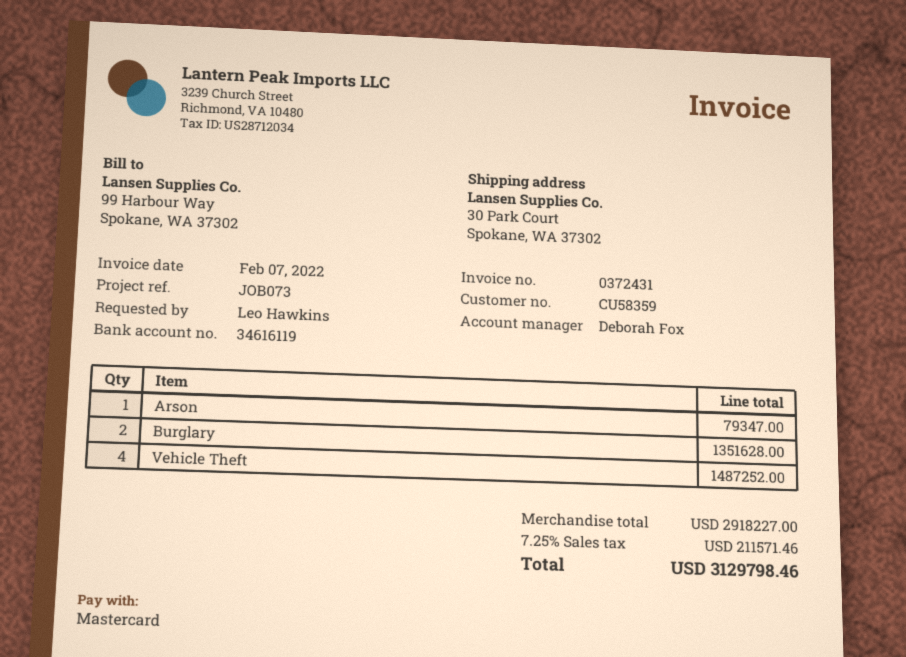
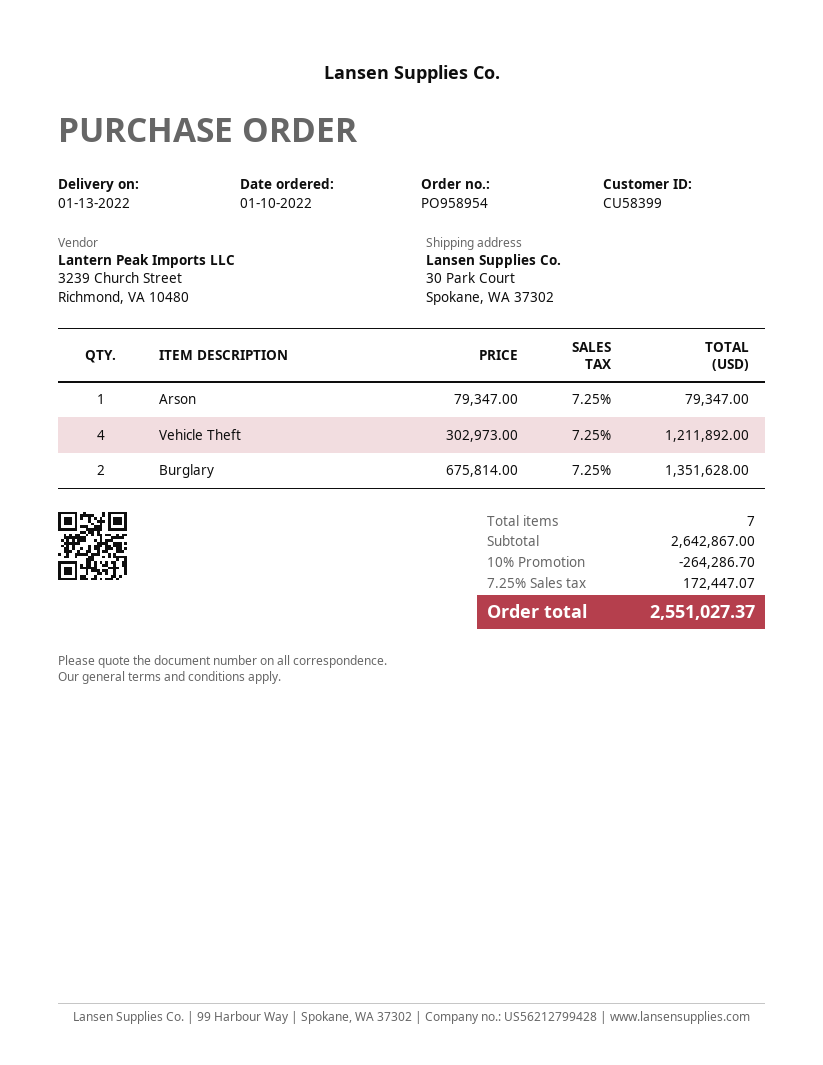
customer number: CU58359 -> CU58399
Vehicle Theft: 4 for 1487252.00 -> 4 for 1211892.00
subtotal: 2918227.00 -> 2642867.00
discount: none -> 10% = 264286.70
tax: 7.25% = 211571.46 -> 7.25% = 172447.07
total: 3129798.46 -> 2551027.37

